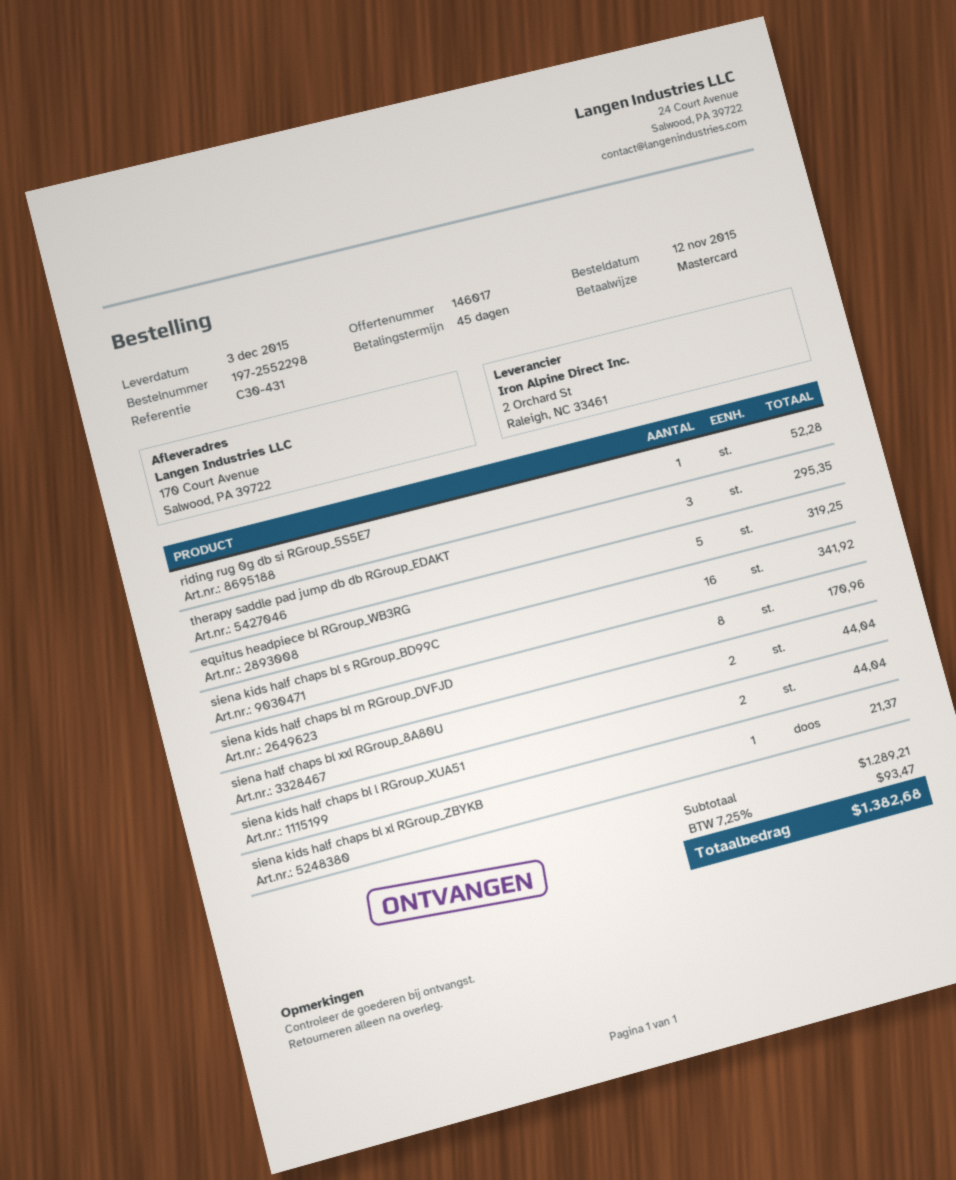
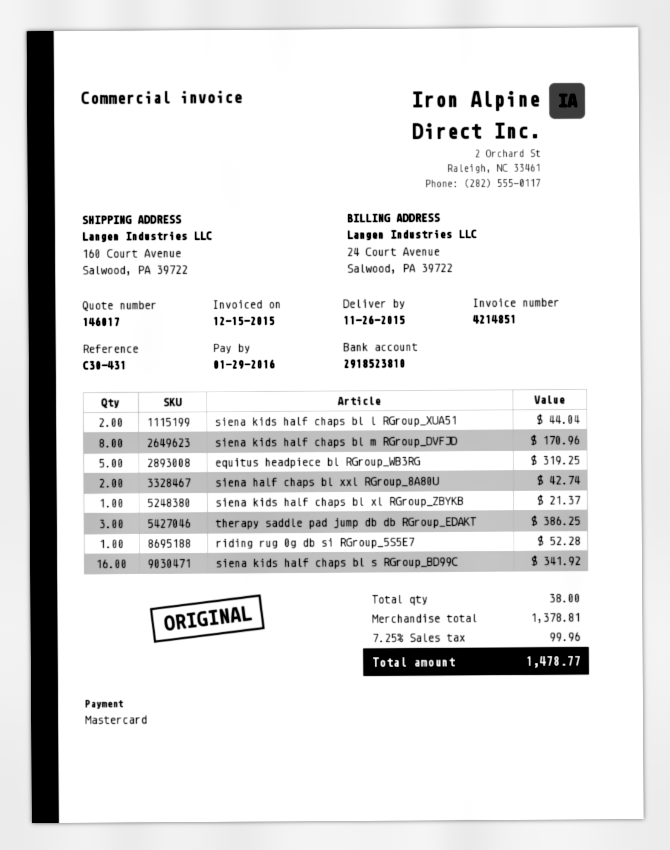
delivery date: 2015-12-03 -> 2015-11-26
ship to: 170 Court Avenue, Salwood, PA 39722 -> 160 Court Avenue, Salwood, PA 39722
therapy saddle pad jump db db RGroup_EDAKT: 3 for 295.35 -> 3 for 386.25
siena half chaps bl xxl RGroup_8A80U: 2 for 44.04 -> 2 for 42.74
subtotal: 1289.21 -> 1378.81
tax: 7.25% = 93.47 -> 7.25% = 99.96
total: 1382.68 -> 1478.77

